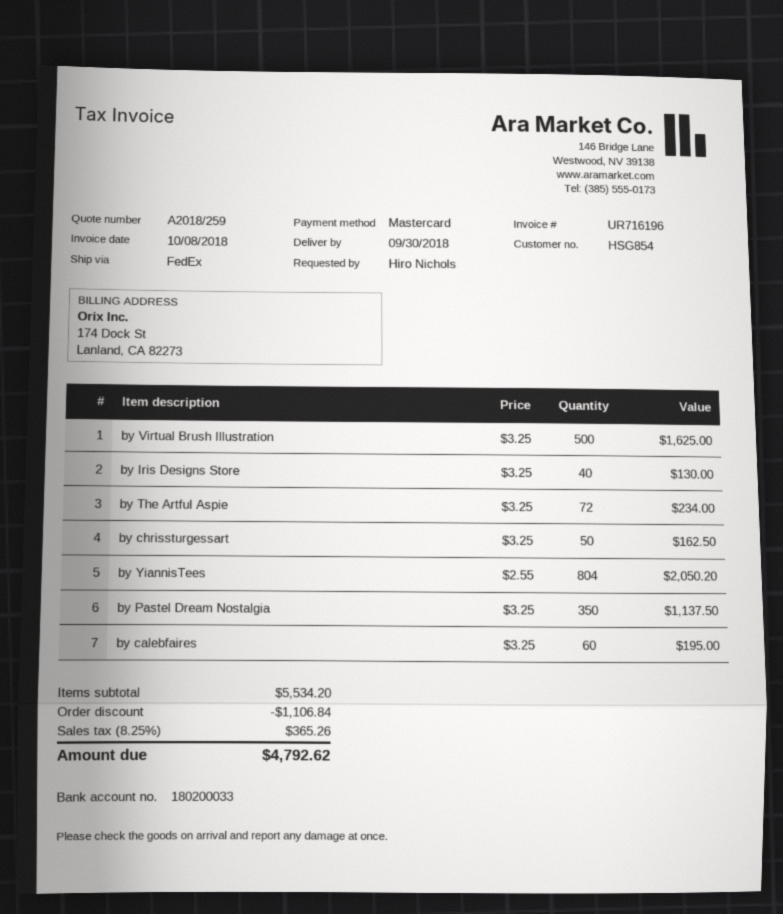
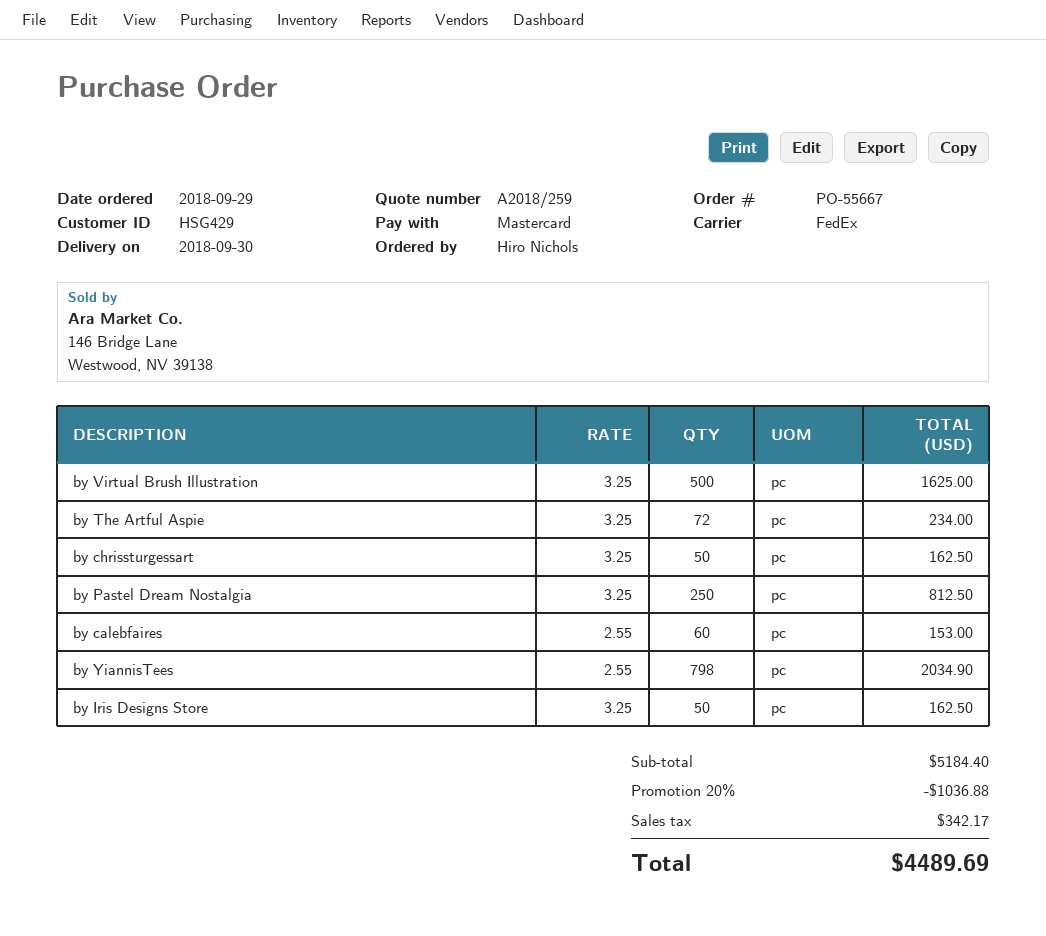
customer number: HSG854 -> HSG429
by Iris Designs Store: 40 x 3.25 = 130.00 -> 50 x 3.25 = 162.50
by YiannisTees: 804 x 2.55 = 2050.20 -> 798 x 2.55 = 2034.90
by Pastel Dream Nostalgia: 350 x 3.25 = 1137.50 -> 250 x 3.25 = 812.50
by calebfaires: 60 x 3.25 = 195.00 -> 60 x 2.55 = 153.00
subtotal: 5534.20 -> 5184.40
discount: 1106.84 -> 1036.88
tax: 365.26 -> 342.17
total: 4792.62 -> 4489.69

